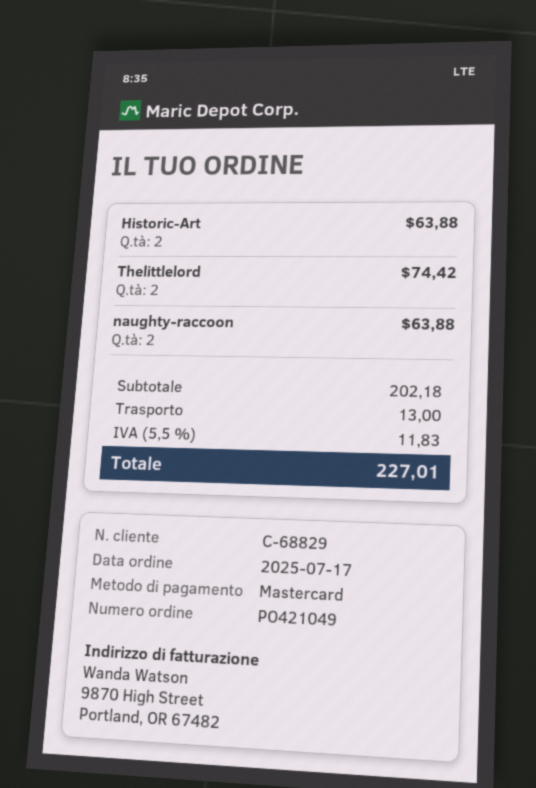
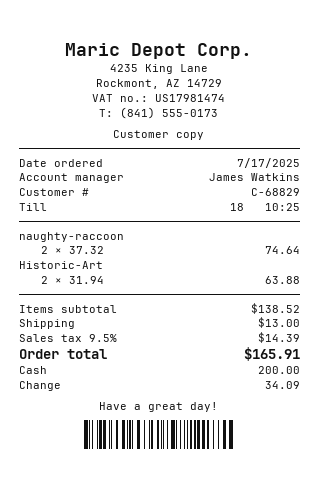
payment method: Mastercard -> cash
Thelittlelord: 2 for 74.42 -> none
naughty-raccoon: 2 for 63.88 -> 2 for 74.64
subtotal: 202.18 -> 138.52
tax: 5.5% = 11.83 -> 9.5% = 14.39
total: 227.01 -> 165.91

